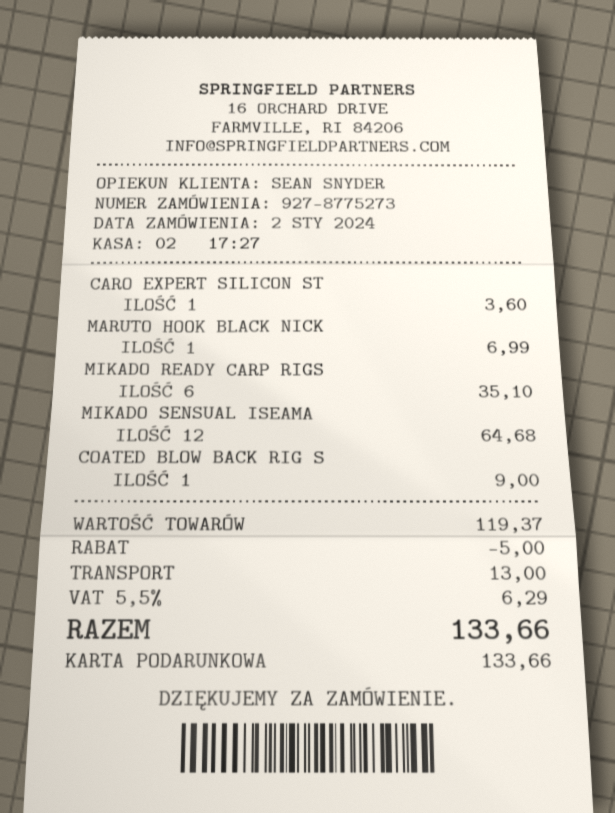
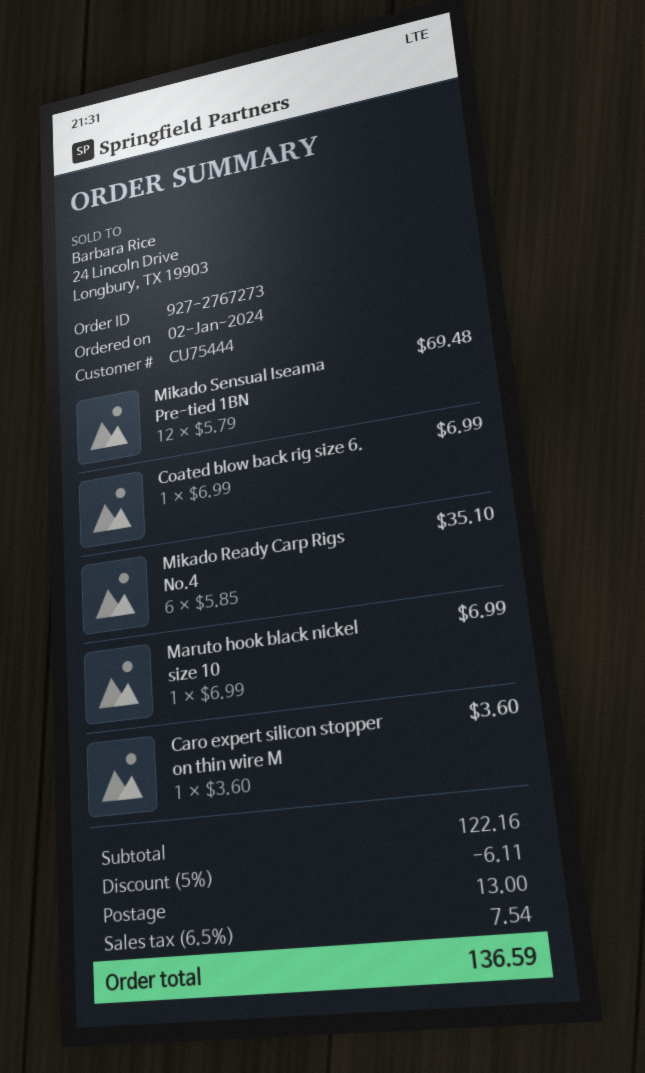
order number: 927-8775273 -> 927-2767273
MIKADO SENSUAL ISEAMA: 12 for 64.68 -> 12 for 69.48
COATED BLOW BACK RIG S: 1 for 9.00 -> 1 for 6.99
subtotal: 119.37 -> 122.16
discount: 5.00 -> 6.11
tax: 5.5% = 6.29 -> 6.5% = 7.54
total: 133.66 -> 136.59

